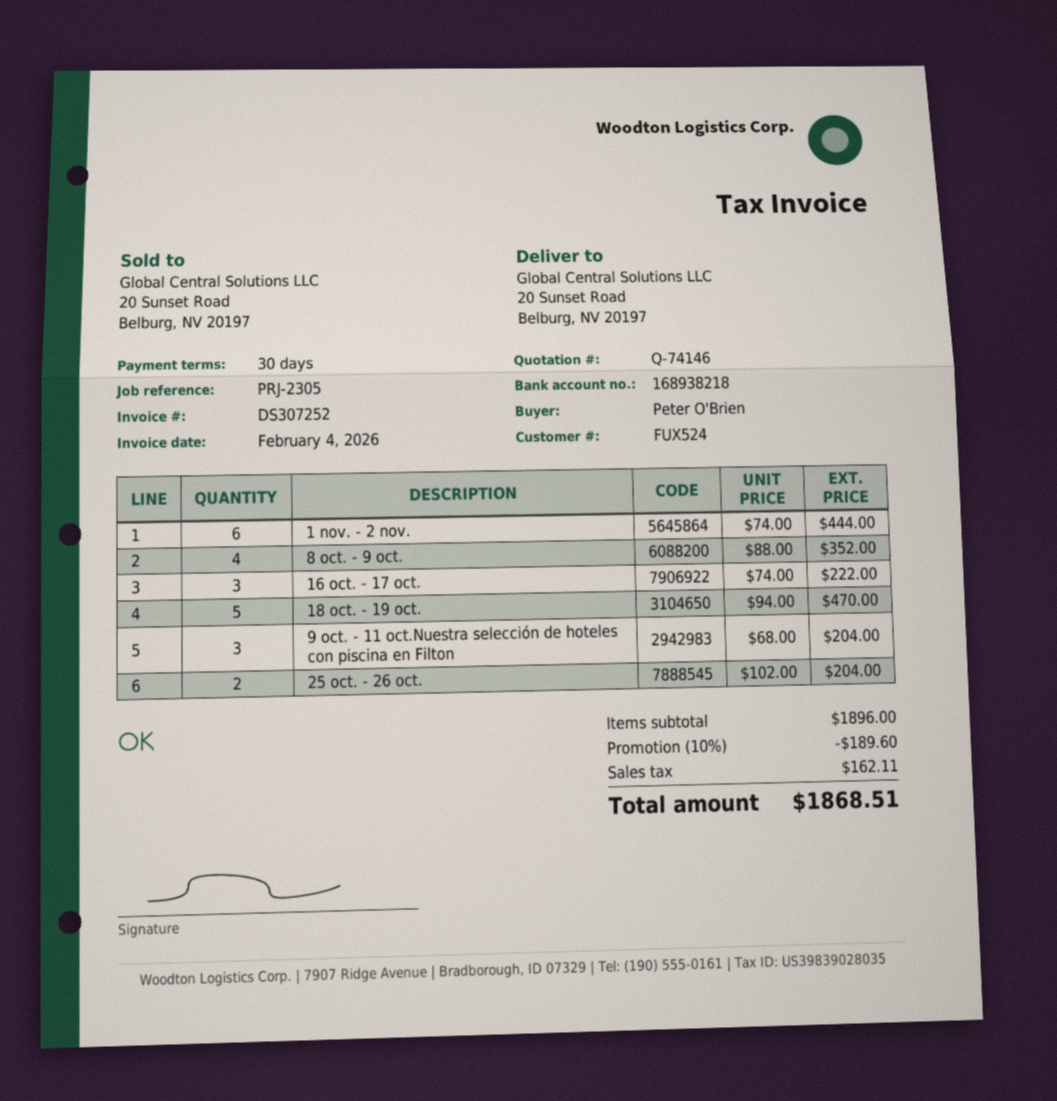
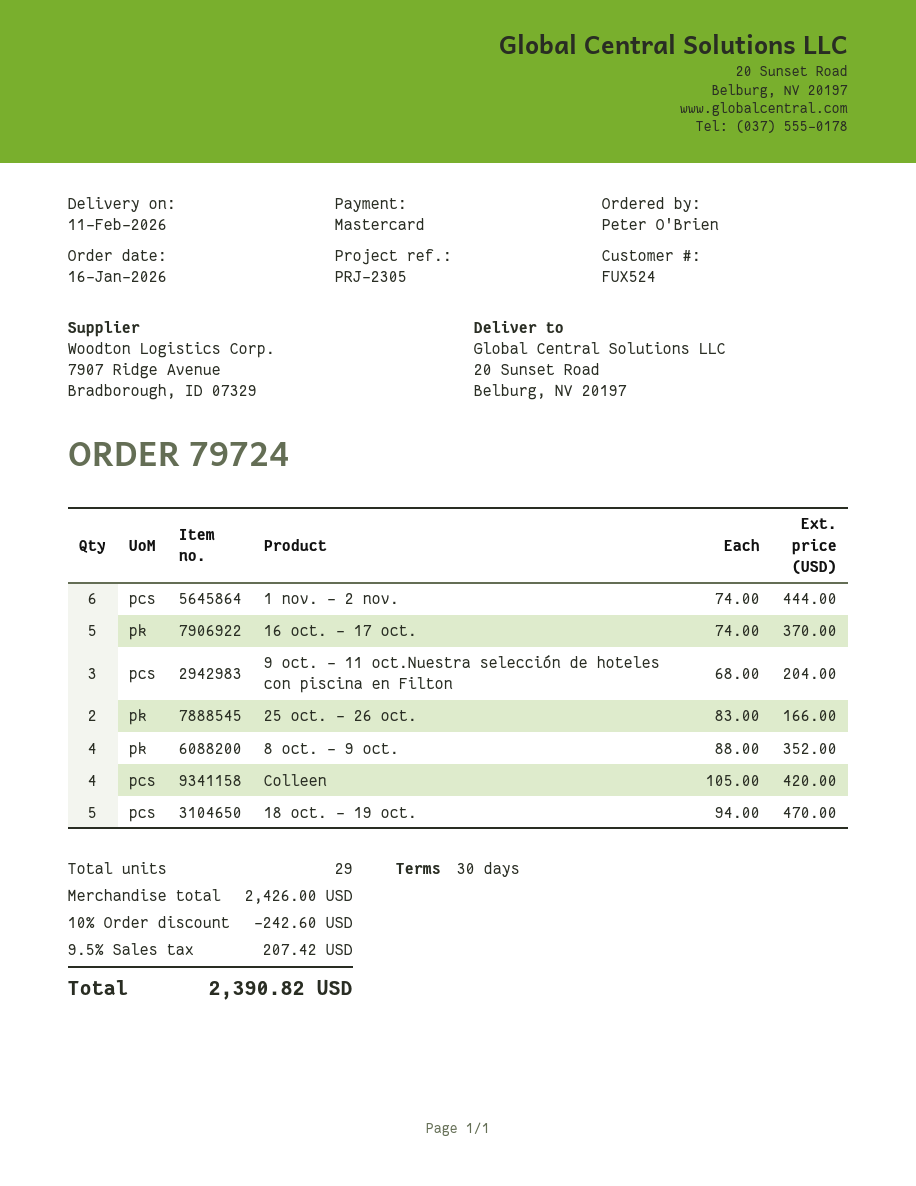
16 oct. - 17 oct.: 3 x 74.00 = 222.00 -> 5 x 74.00 = 370.00
25 oct. - 26 oct.: 2 x 102.00 = 204.00 -> 2 x 83.00 = 166.00
Colleen: none -> 4 x 105.00 = 420.00
subtotal: 1896.00 -> 2426.00
discount: 10% = 189.60 -> 10% = 242.60
tax: 162.11 -> 207.42
total: 1868.51 -> 2390.82

